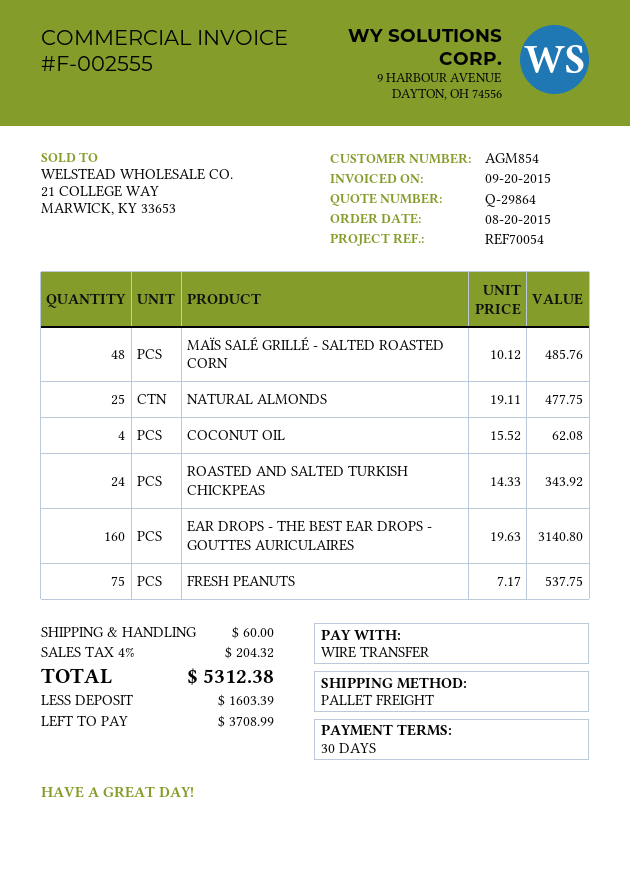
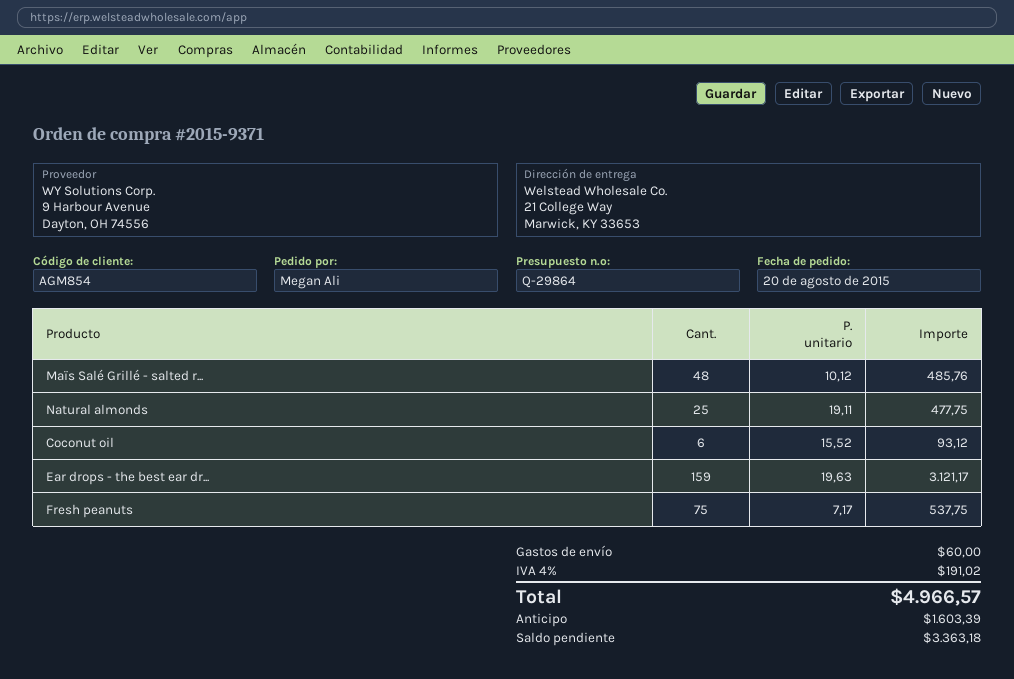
COCONUT OIL: 4 x 15.52 = 62.08 -> 6 x 15.52 = 93.12
ROASTED AND SALTED TURKISH CHICKPEAS: 24 x 14.33 = 343.92 -> none
EAR DROPS - THE BEST EAR DROPS - GOUTTES AURICULAIRES: 160 x 19.63 = 3140.80 -> 159 x 19.63 = 3121.17
tax: 4% = 204.32 -> 4% = 191.02
total: 5312.38 -> 4966.57
balance: 3708.99 -> 3363.18

